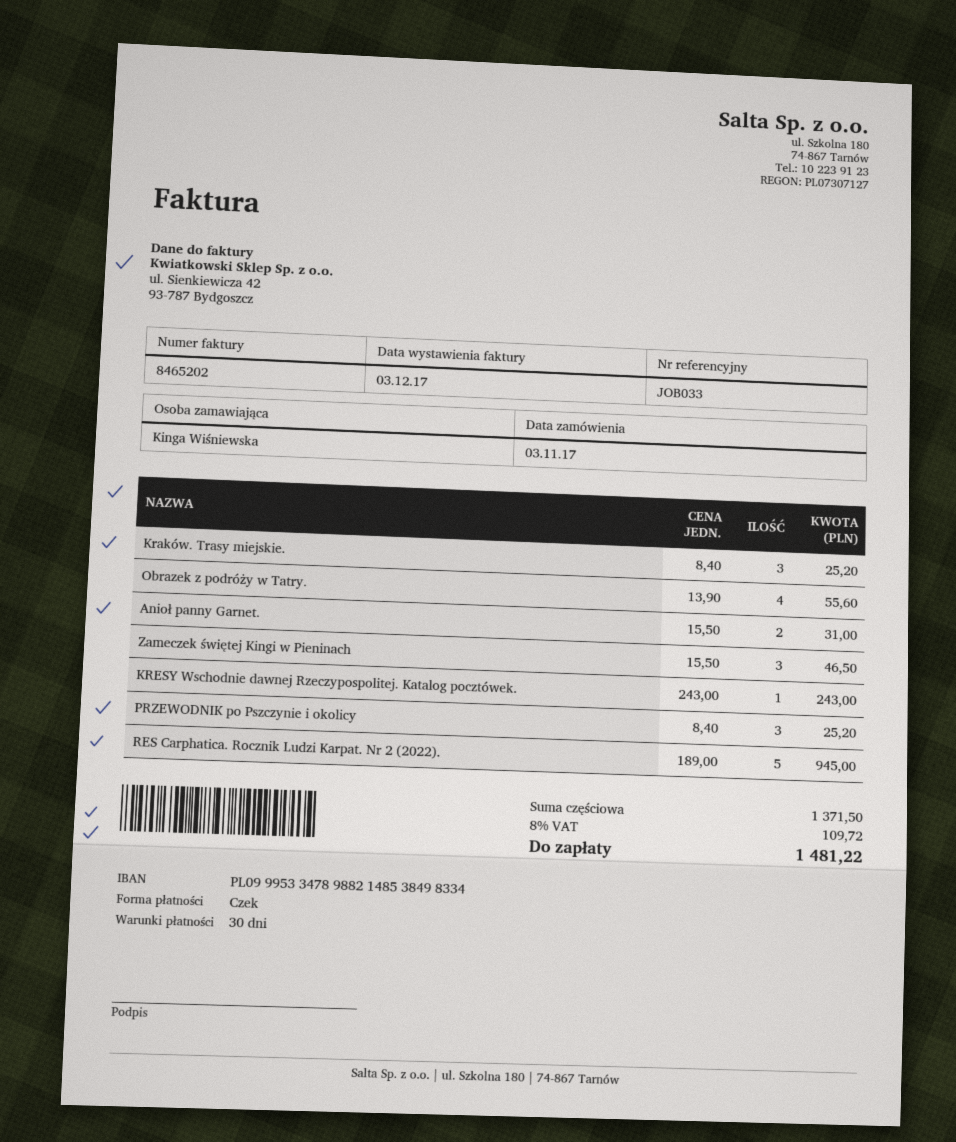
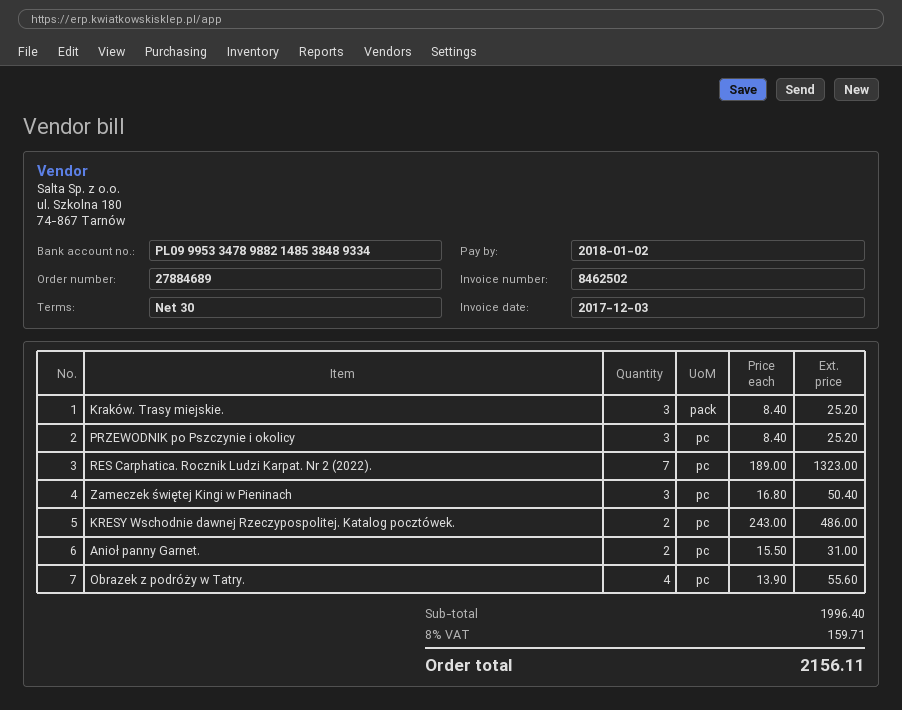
invoice number: 8465202 -> 8462502
bank account: PL09995334789882148538498334 -> PL09995334789882148538489334
Zameczek świętej Kingi w Pieninach: 3 x 15.50 = 46.50 -> 3 x 16.80 = 50.40
KRESY Wschodnie dawnej Rzeczypospolitej. Katalog pocztówek.: 1 x 243.00 = 243.00 -> 2 x 243.00 = 486.00
RES Carphatica. Rocznik Ludzi Karpat. Nr 2 (2022).: 5 x 189.00 = 945.00 -> 7 x 189.00 = 1323.00
subtotal: 1371.50 -> 1996.40
tax: 8% = 109.72 -> 8% = 159.71
total: 1481.22 -> 2156.11

